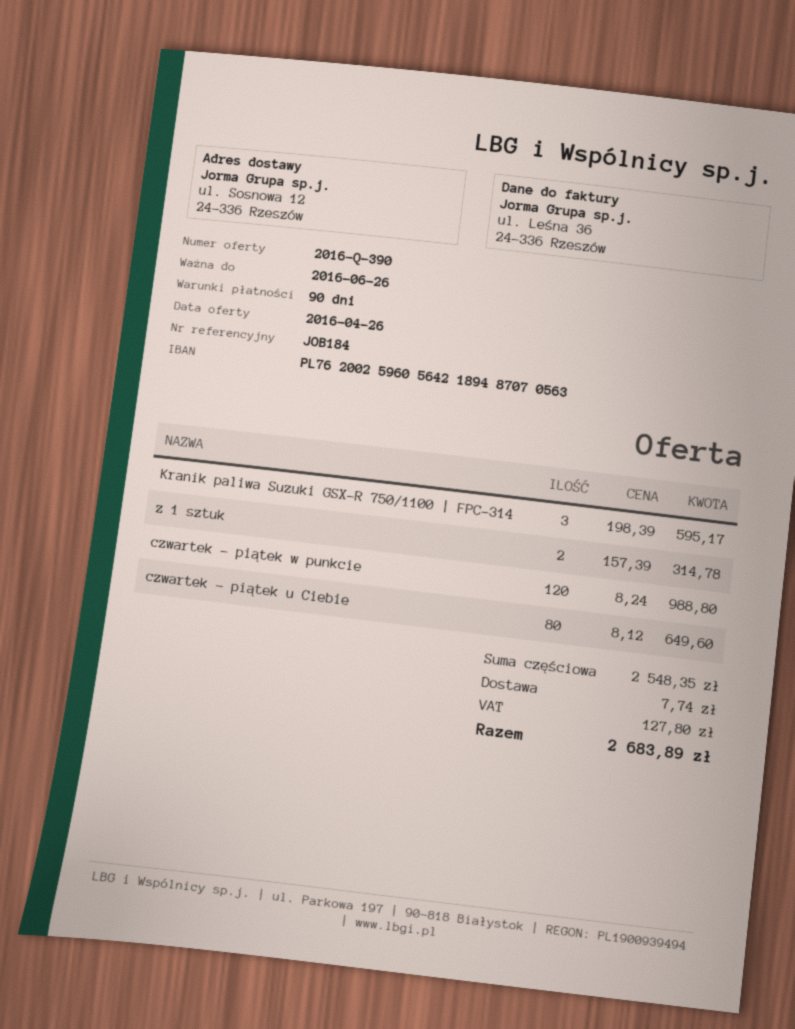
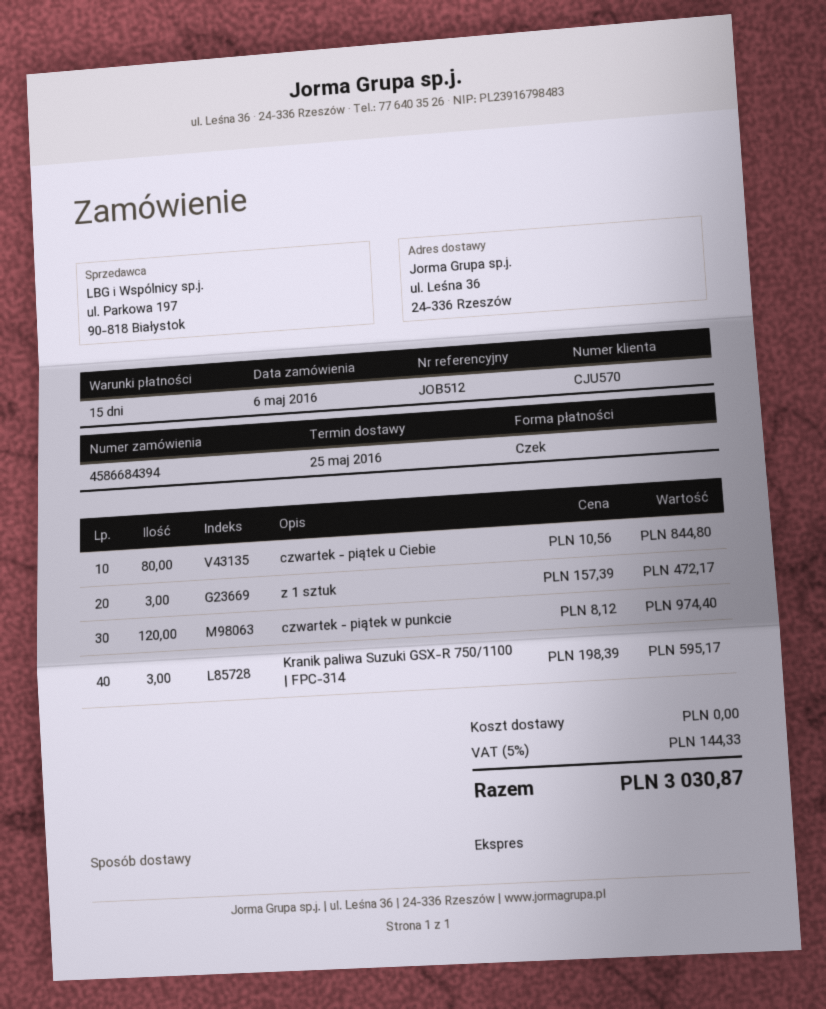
payment terms: 90 days -> 15 days
reference: JOB184 -> JOB512
ship to: ul. Sosnowa 12, 24-336 Rzeszów -> ul. Leśna 36, 24-336 Rzeszów
z 1 sztuk: 2 x 157.39 = 314.78 -> 3 x 157.39 = 472.17
czwartek - piątek w punkcie: 120 x 8.24 = 988.80 -> 120 x 8.12 = 974.40
czwartek - piątek u Ciebie: 80 x 8.12 = 649.60 -> 80 x 10.56 = 844.80
shipping: 7.74 -> 0.00
tax: 127.80 -> 144.33
total: 2683.89 -> 3030.87

